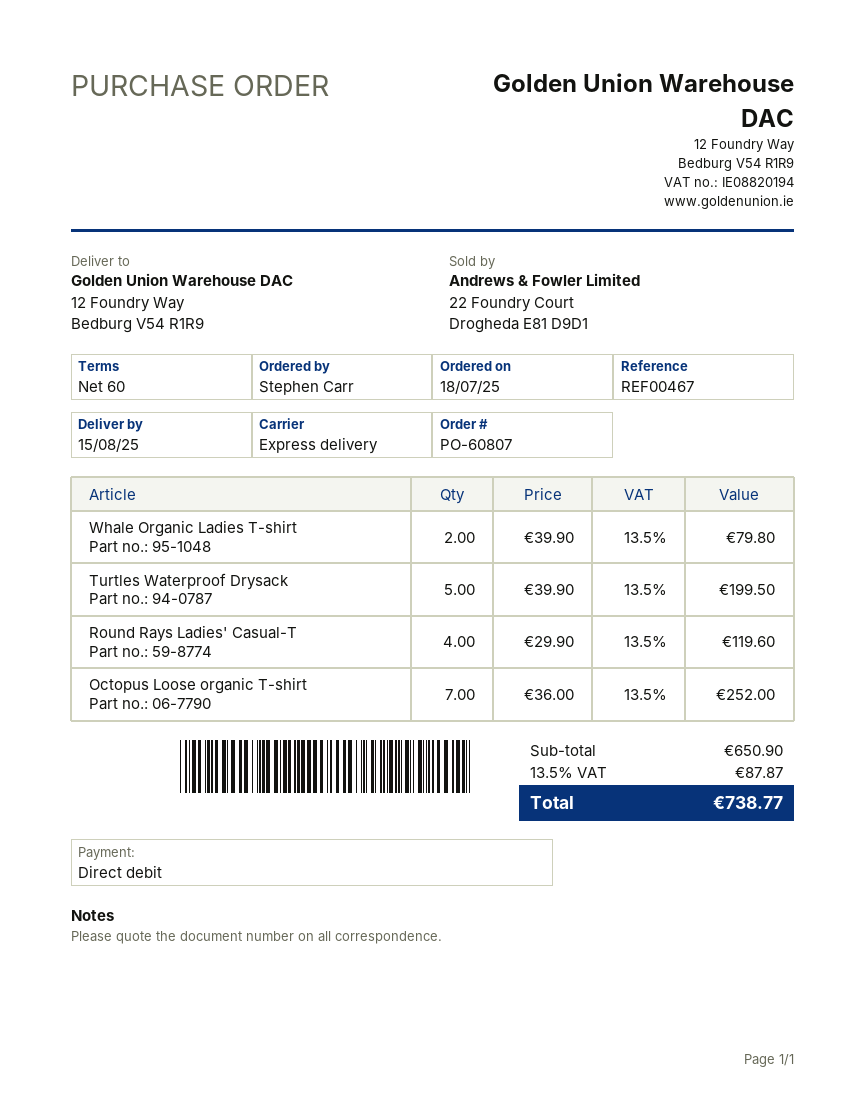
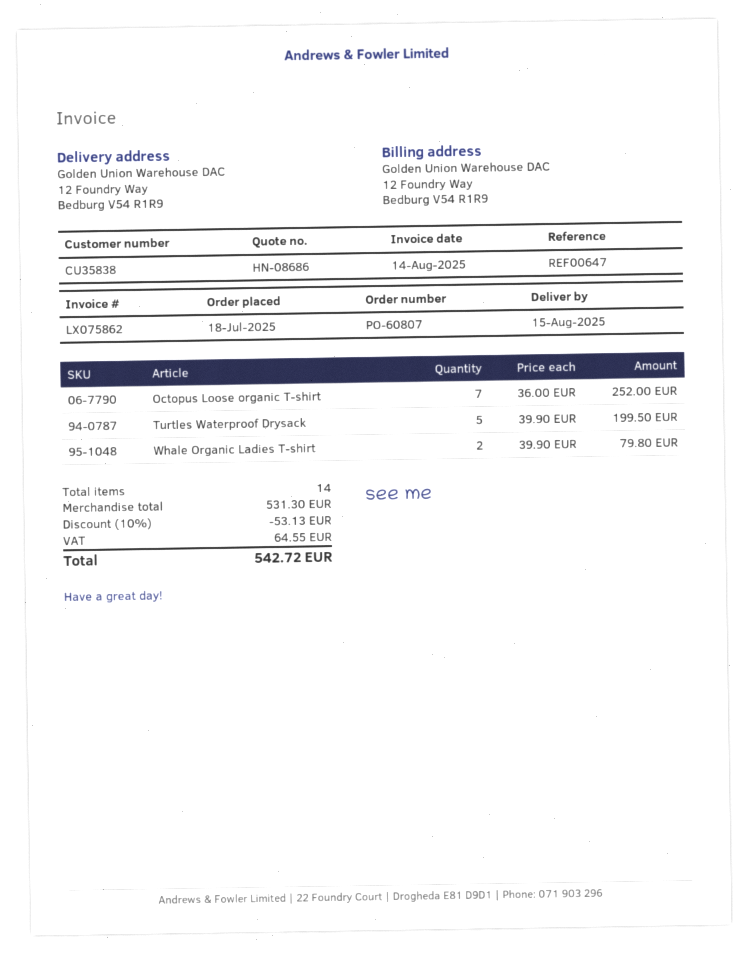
reference: REF00467 -> REF00647
Round Rays Ladies' Casual-T: 4 x 29.90 = 119.60 -> none
subtotal: 650.90 -> 531.30
discount: none -> 10% = 53.13
tax: 87.87 -> 64.55
total: 738.77 -> 542.72

